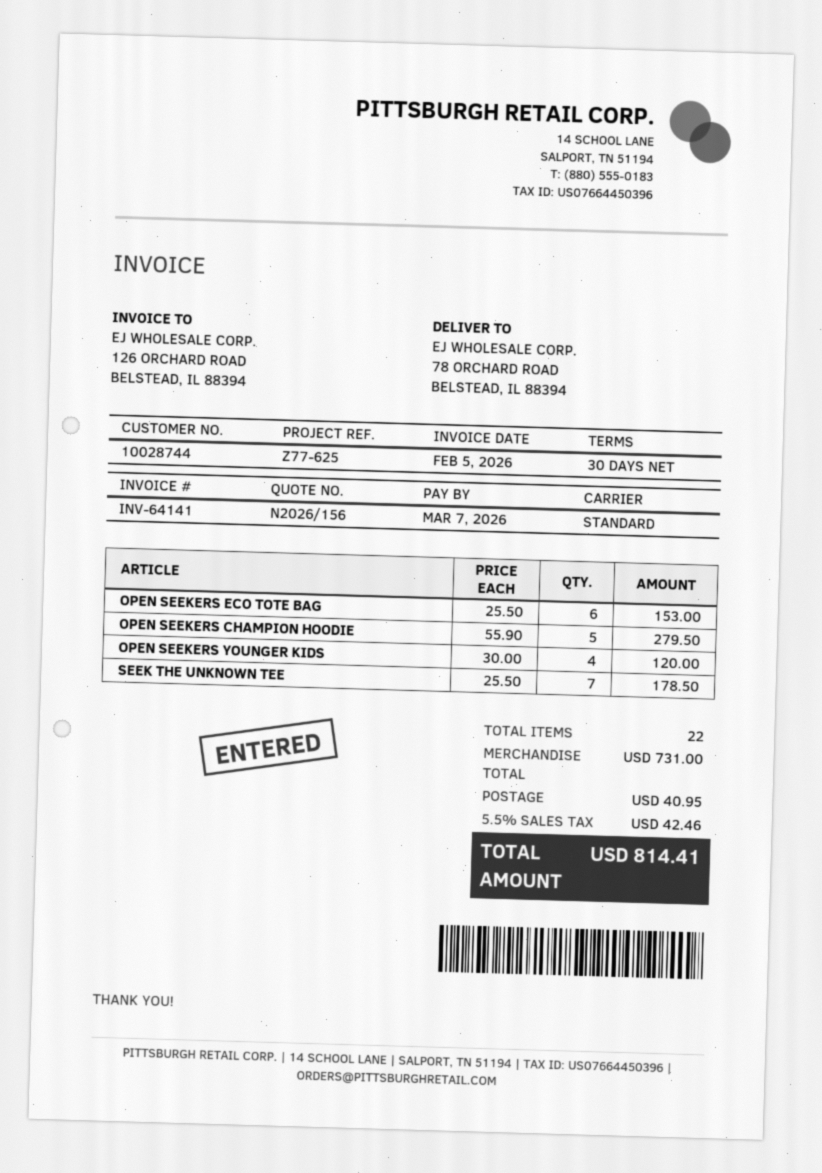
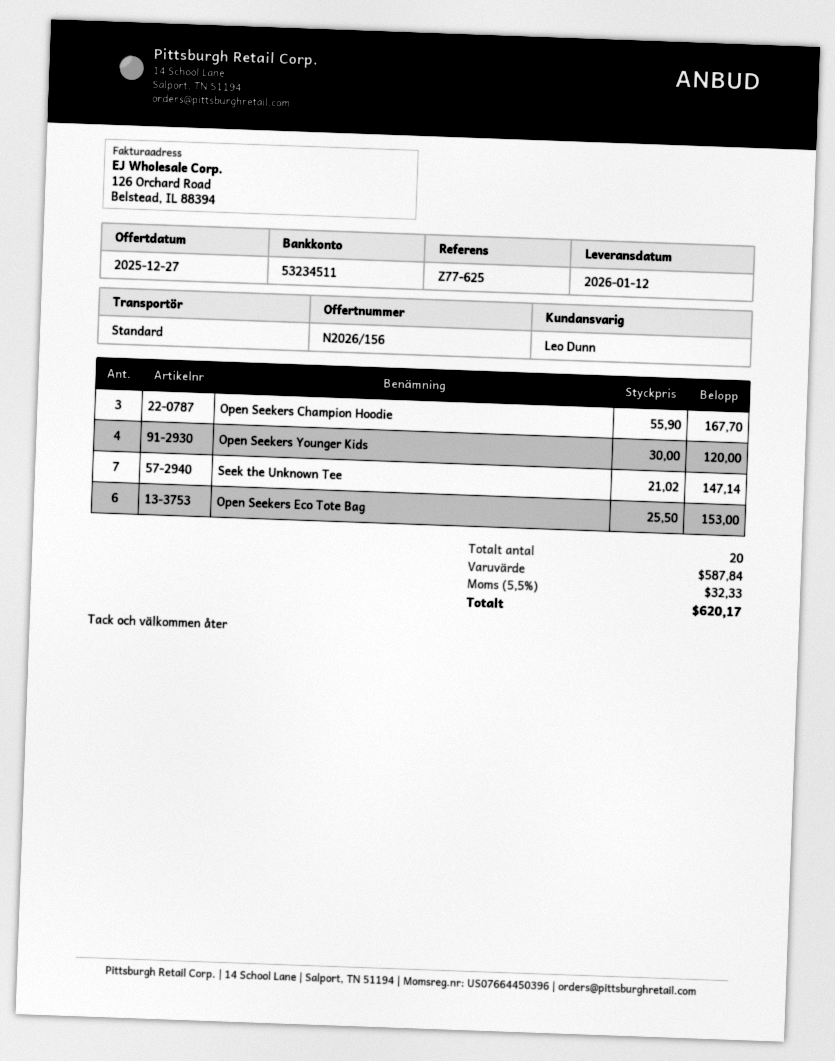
OPEN SEEKERS CHAMPION HOODIE: 5 x 55.90 = 279.50 -> 3 x 55.90 = 167.70
SEEK THE UNKNOWN TEE: 7 x 25.50 = 178.50 -> 7 x 21.02 = 147.14
total quantity: 22 -> 20
subtotal: 731.00 -> 587.84
shipping: 40.95 -> none
tax: 5.5% = 42.46 -> 5.5% = 32.33
total: 814.41 -> 620.17

